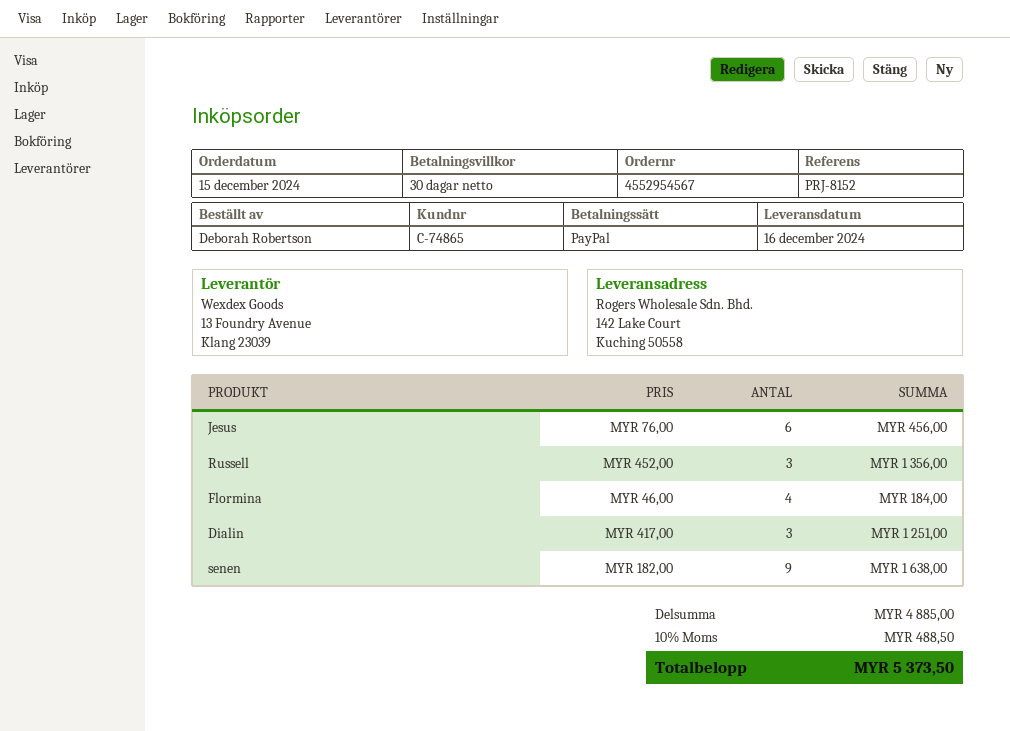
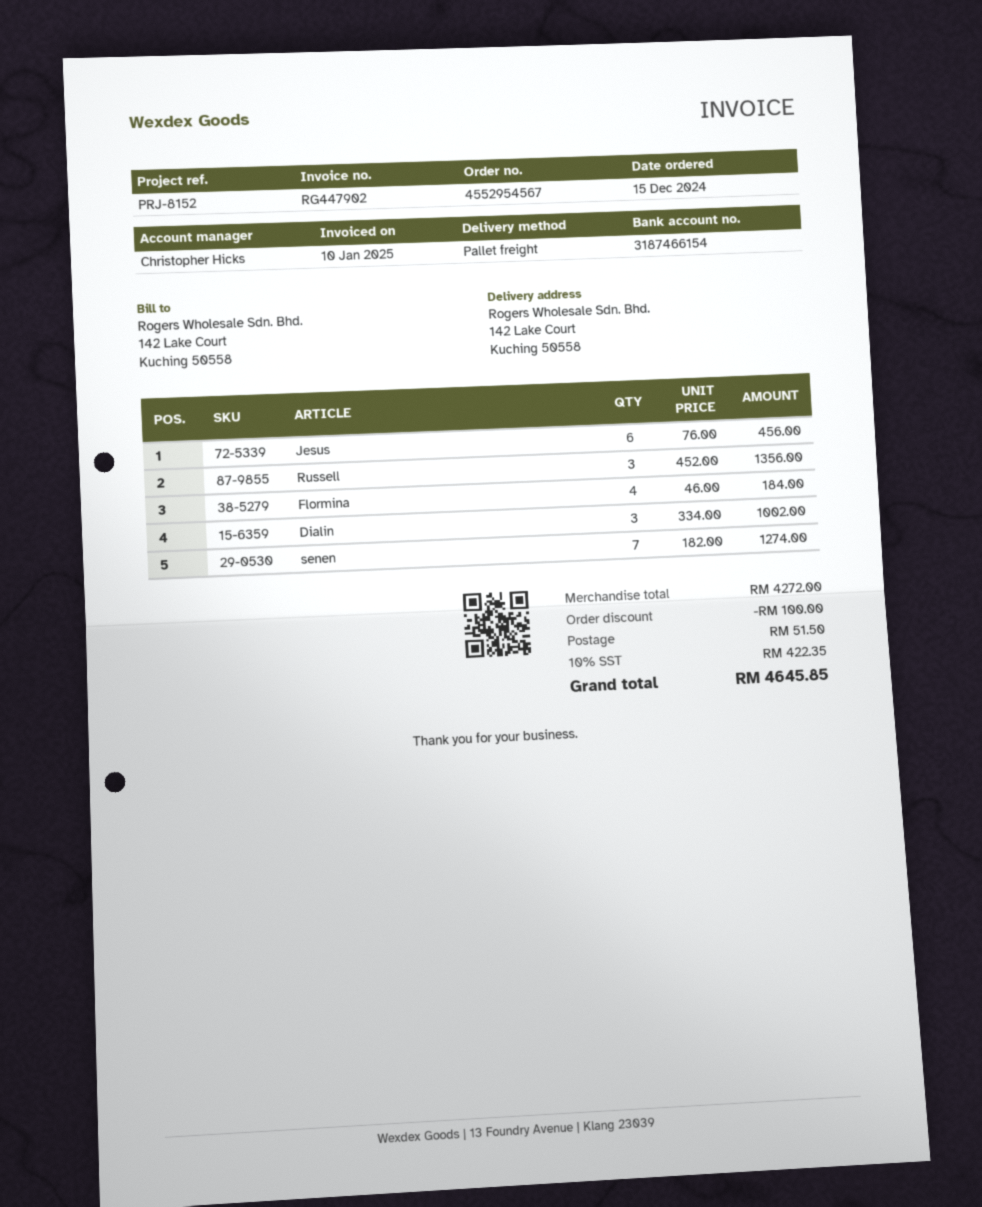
Dialin: 3 x 417.00 = 1251.00 -> 3 x 334.00 = 1002.00
senen: 9 x 182.00 = 1638.00 -> 7 x 182.00 = 1274.00
subtotal: 4885.00 -> 4272.00
discount: none -> 100.00
shipping: none -> 51.50
tax: 10% = 488.50 -> 10% = 422.35
total: 5373.50 -> 4645.85

